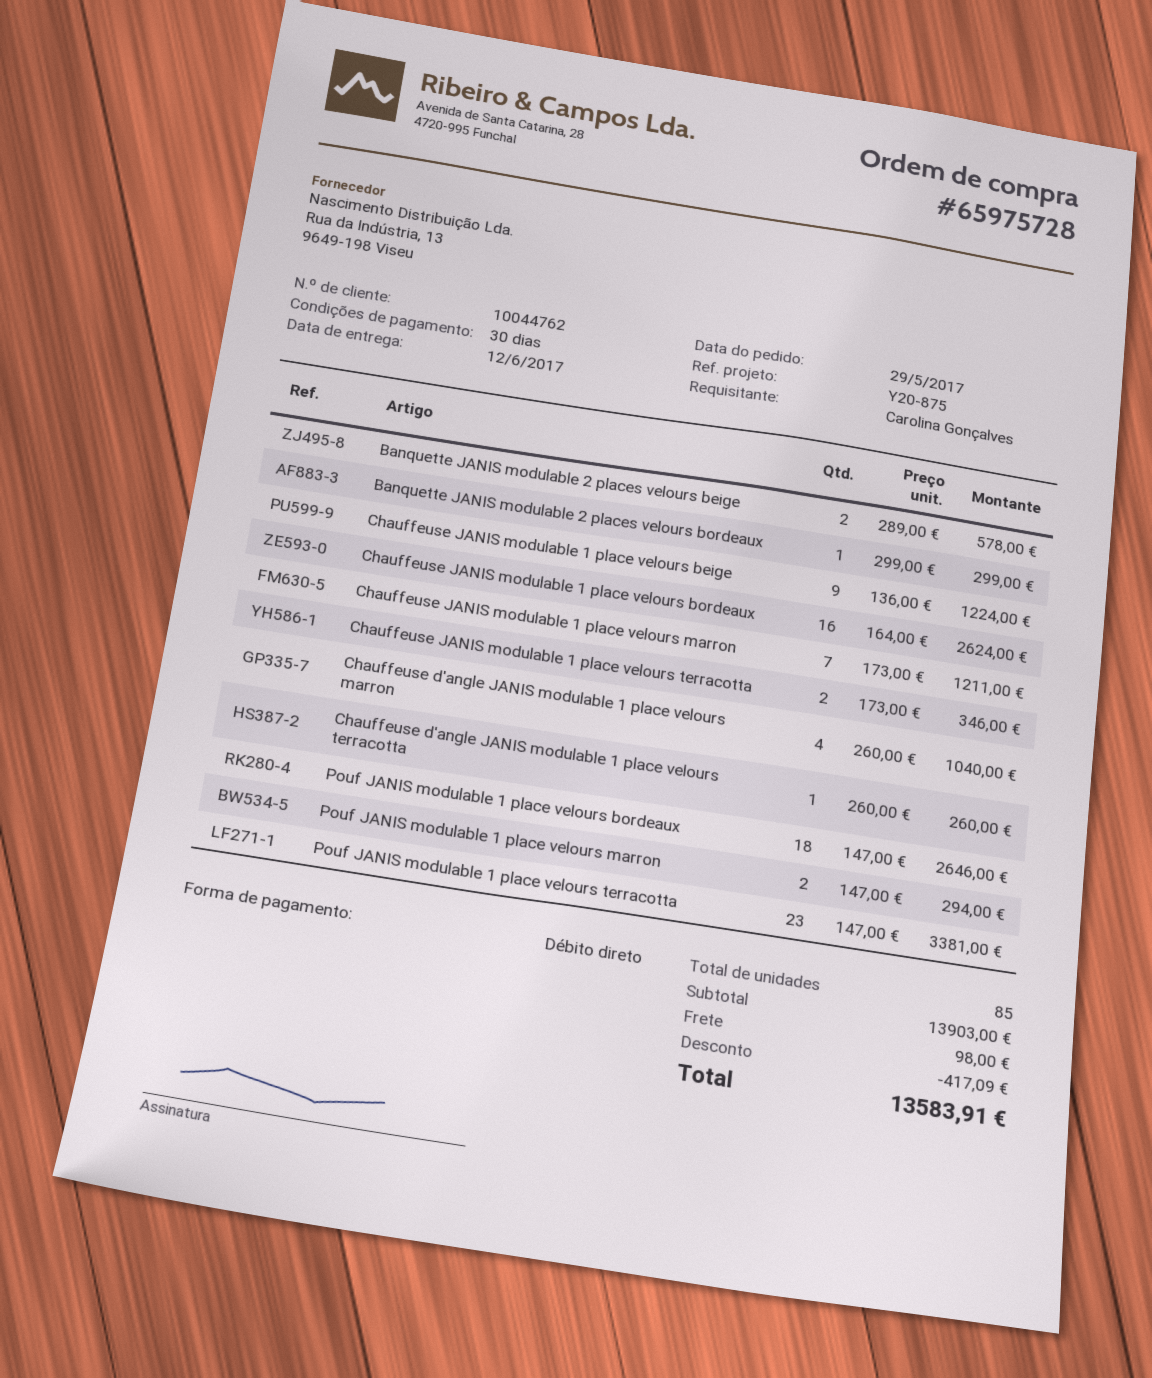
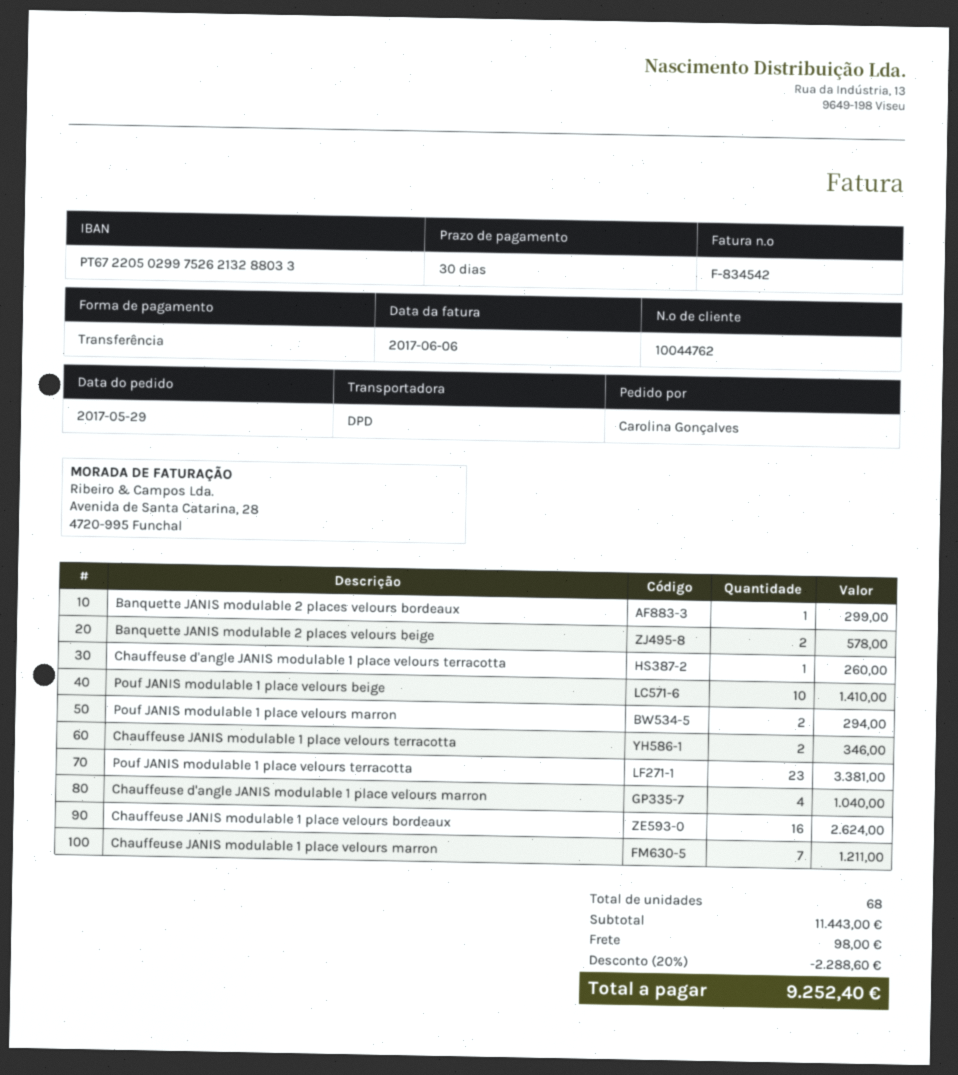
payment method: direct debit -> bank transfer
Chauffeuse JANIS modulable 1 place velours beige: 9 for 1224.00 -> none
Pouf JANIS modulable 1 place velours bordeaux: 18 for 2646.00 -> none
Pouf JANIS modulable 1 place velours beige: none -> 10 for 1410.00
total quantity: 85 -> 68
subtotal: 13903.00 -> 11443.00
discount: 417.09 -> 2288.60
total: 13583.91 -> 9252.40

